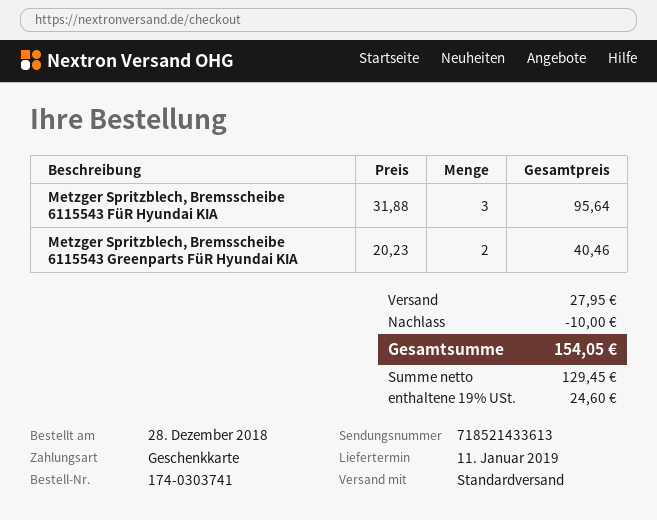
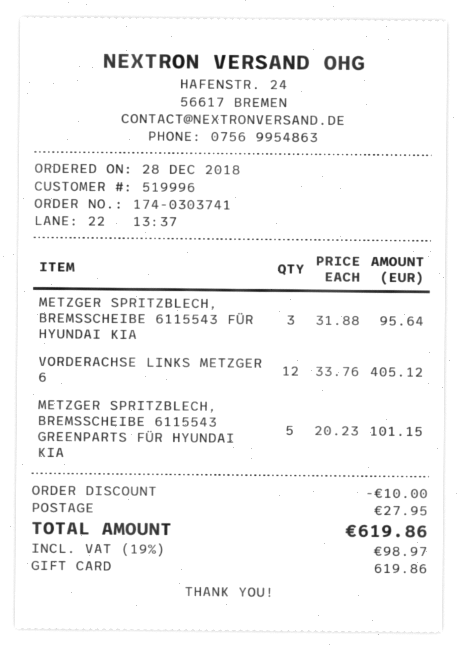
Metzger Spritzblech, Bremsscheibe 6115543 Greenparts FüR Hyundai KIA: 2 x 20.23 = 40.46 -> 5 x 20.23 = 101.15
VORDERACHSE LINKS METZGER 6: none -> 12 x 33.76 = 405.12
tax: 19% = 24.60 -> 19% = 98.97
total: 154.05 -> 619.86

